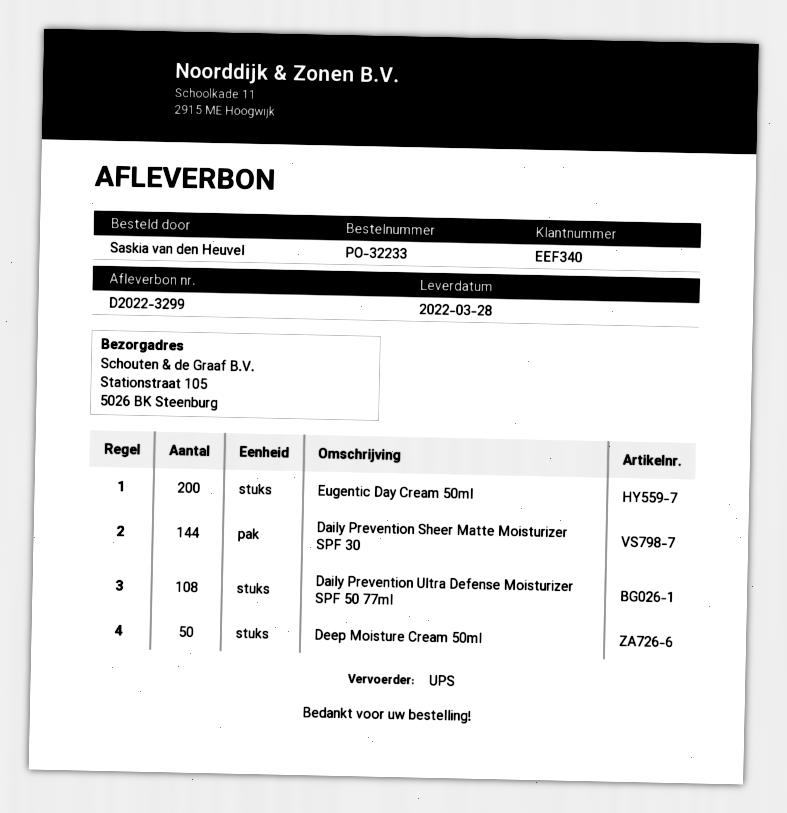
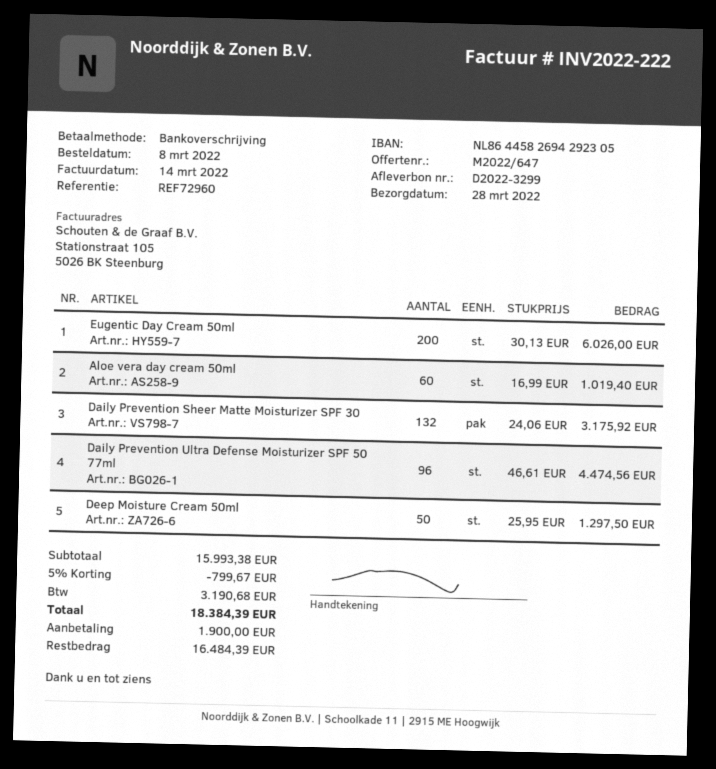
Daily Prevention Sheer Matte Moisturizer SPF 30: 144 -> 132
Daily Prevention Ultra Defense Moisturizer SPF 50 77ml: 108 -> 96
Aloe vera day cream 50ml: none -> 60

